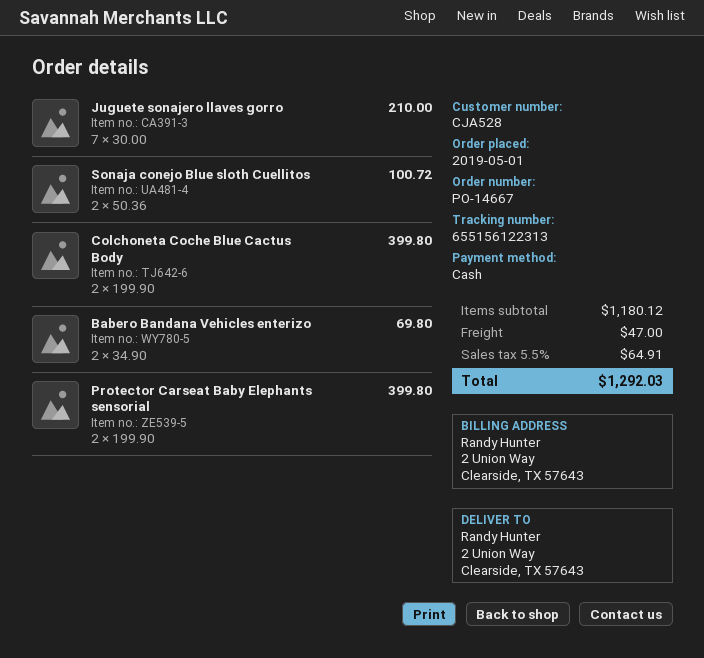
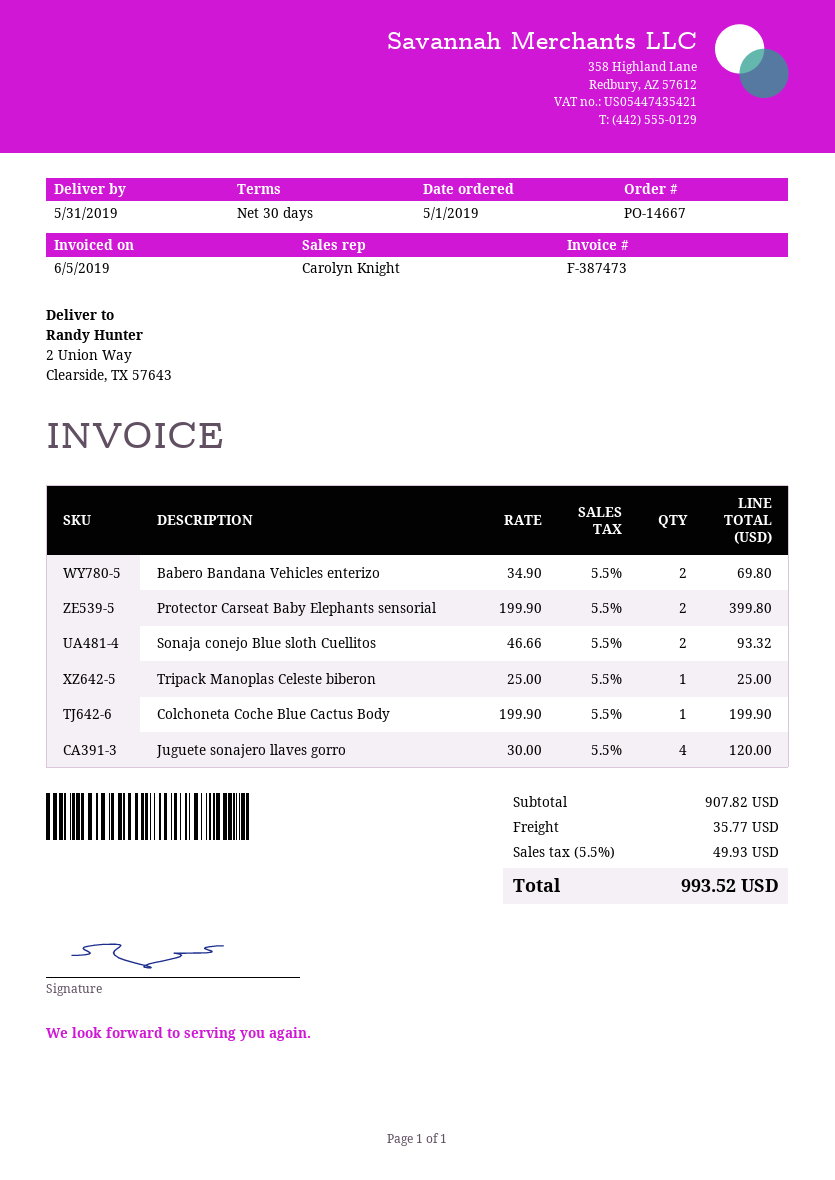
Juguete sonajero llaves gorro: 7 x 30.00 = 210.00 -> 4 x 30.00 = 120.00
Sonaja conejo Blue sloth Cuellitos: 2 x 50.36 = 100.72 -> 2 x 46.66 = 93.32
Colchoneta Coche Blue Cactus Body: 2 x 199.90 = 399.80 -> 1 x 199.90 = 199.90
Tripack Manoplas Celeste biberon: none -> 1 x 25.00 = 25.00
subtotal: 1180.12 -> 907.82
shipping: 47.00 -> 35.77
tax: 5.5% = 64.91 -> 5.5% = 49.93
total: 1292.03 -> 993.52

